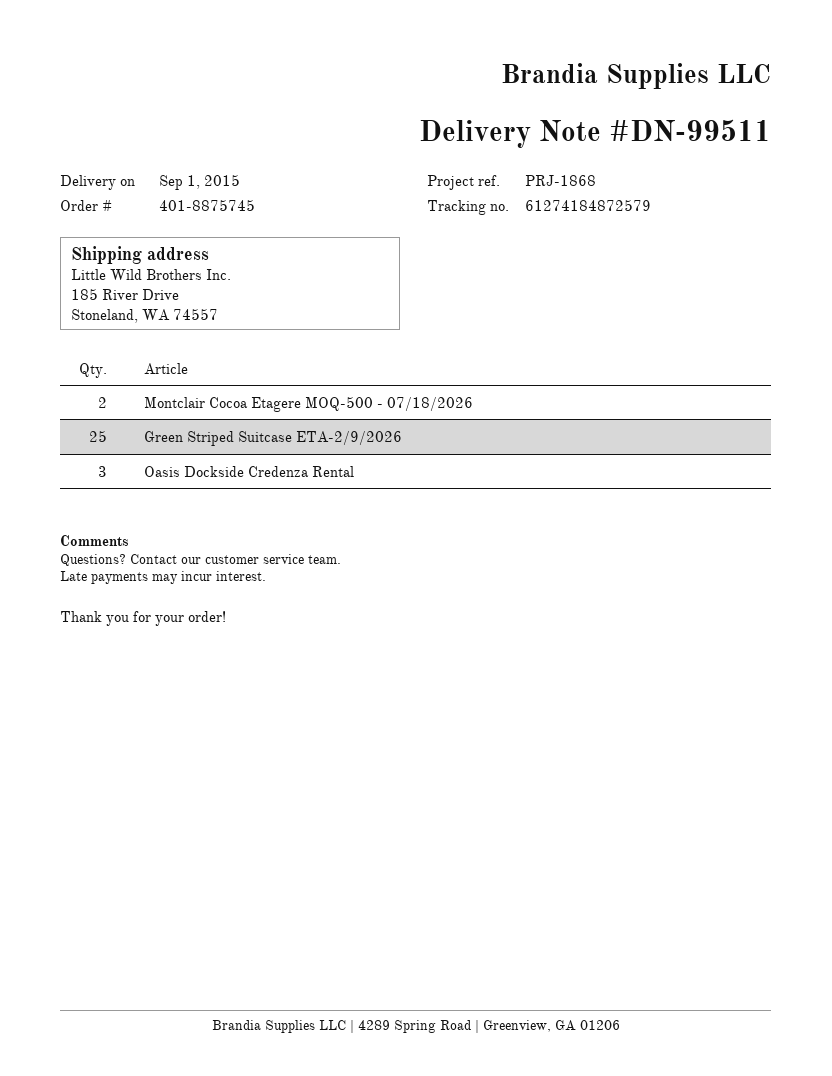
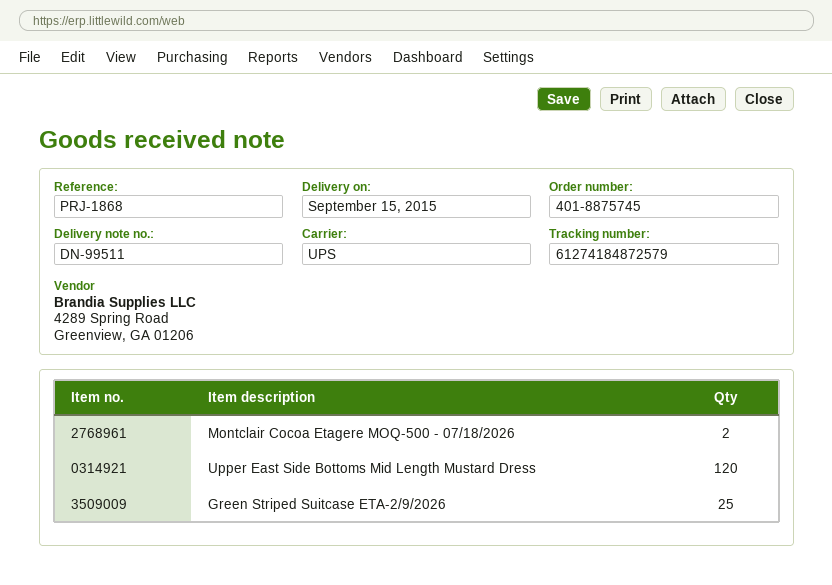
delivery date: 2015-09-01 -> 2015-09-15
Oasis Dockside Credenza Rental: 3 -> none
Upper East Side Bottoms Mid Length Mustard Dress: none -> 120

